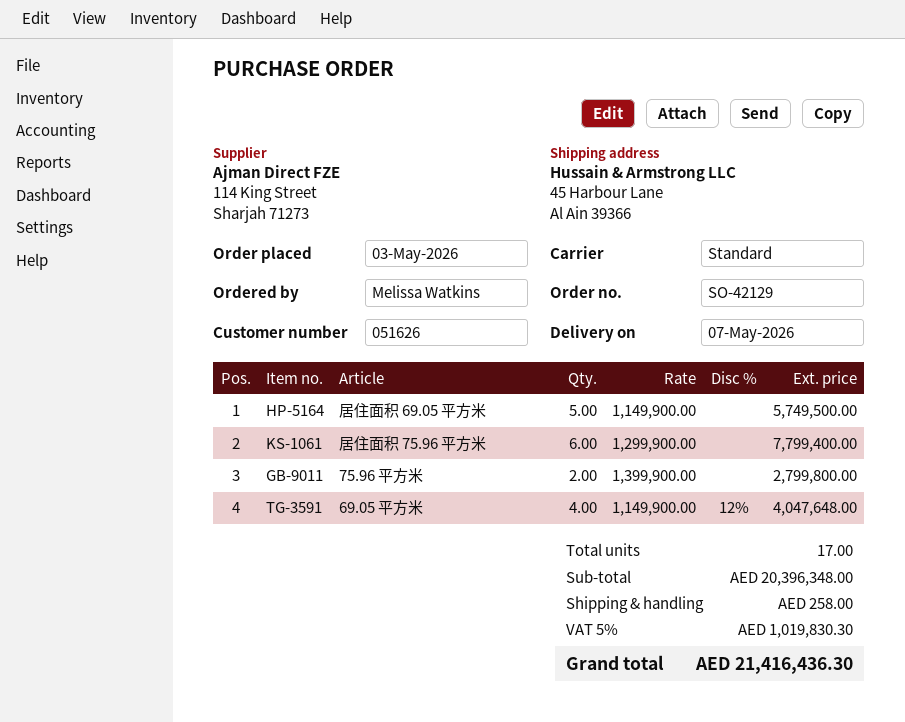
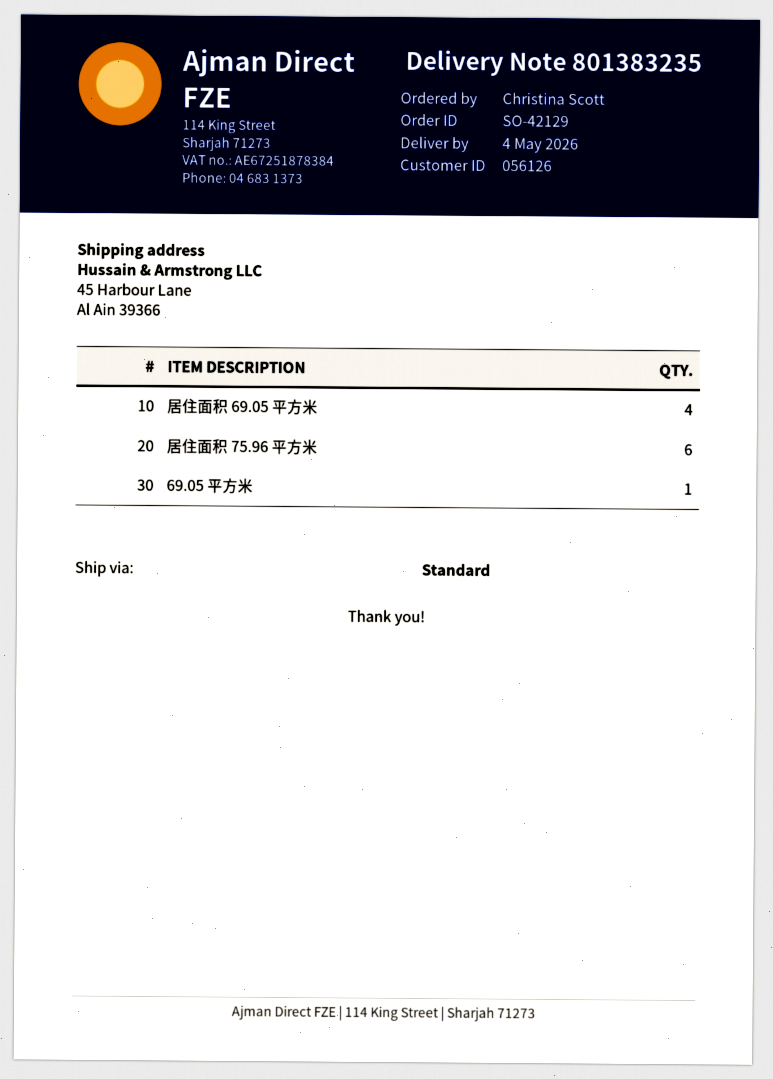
delivery date: 2026-05-07 -> 2026-05-04
customer number: 051626 -> 056126
ordered by: Melissa Watkins -> Christina Scott
居住面积 69.05 平方米: 5 -> 4
75.96 平方米: 2 -> none
69.05 平方米: 4 -> 1

